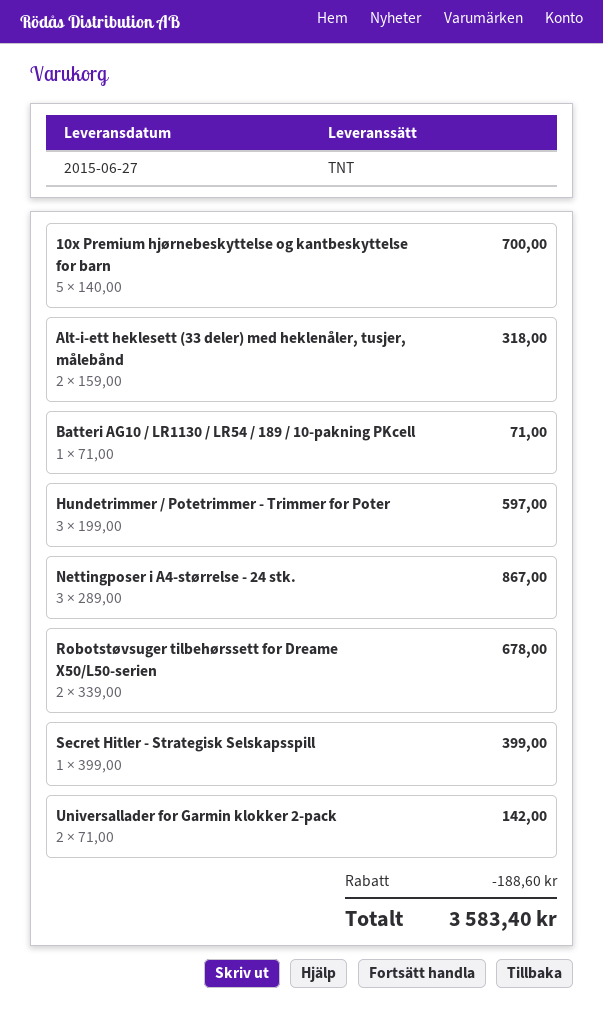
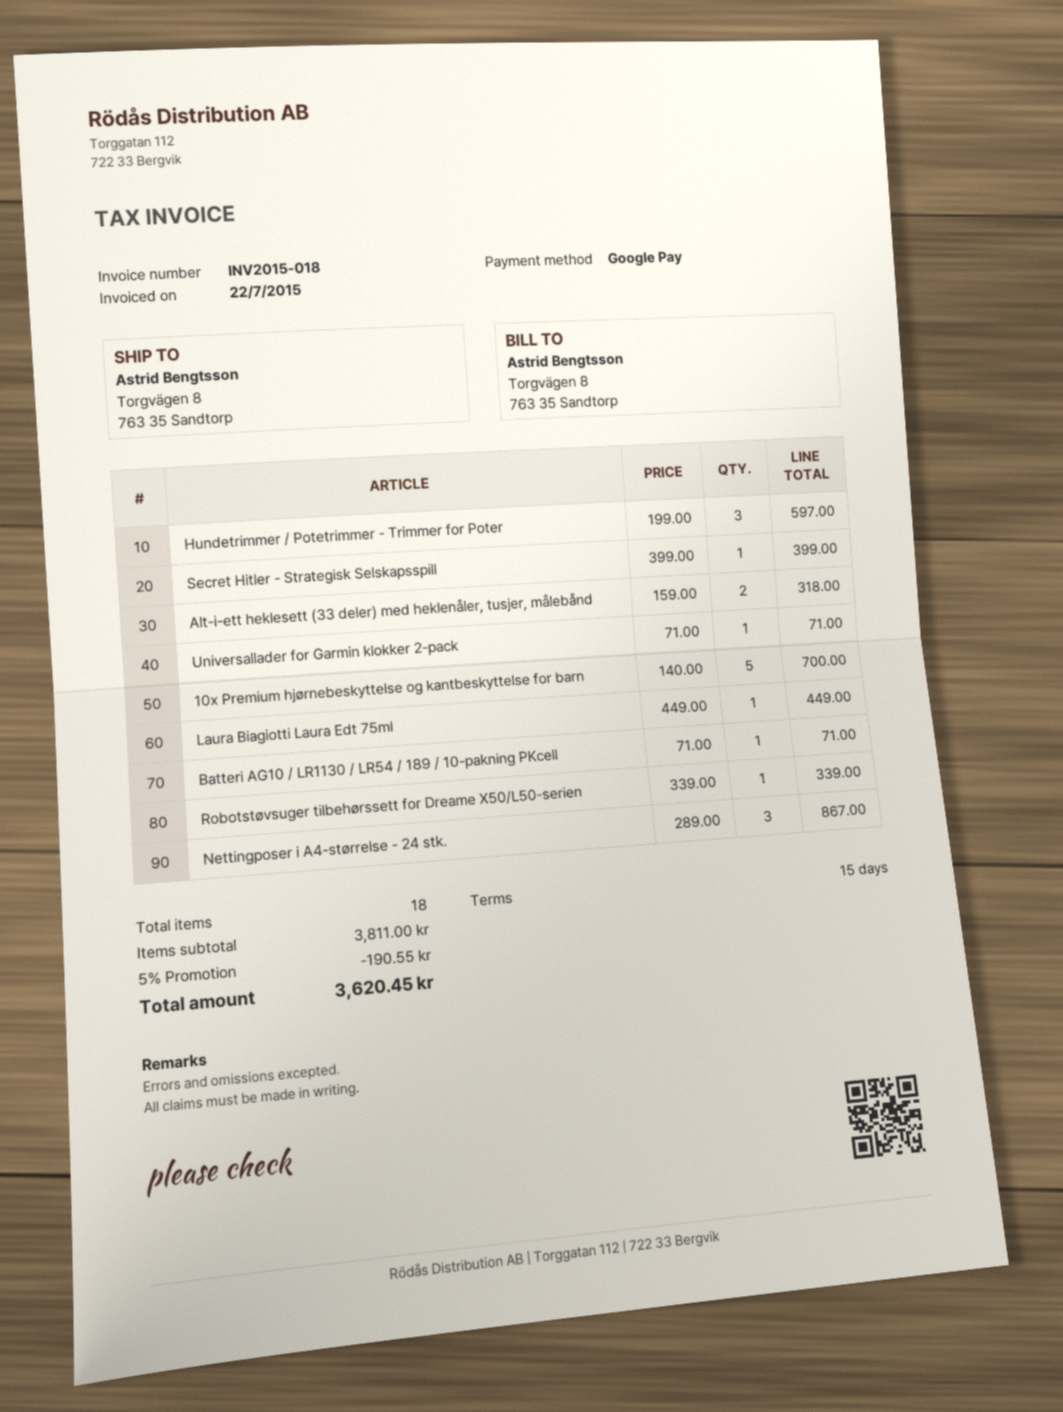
Robotstøvsuger tilbehørssett for Dreame X50/L50-serien: 2 x 339.00 = 678.00 -> 1 x 339.00 = 339.00
Universallader for Garmin klokker 2-pack: 2 x 71.00 = 142.00 -> 1 x 71.00 = 71.00
Laura Biagiotti Laura Edt 75ml: none -> 1 x 449.00 = 449.00
discount: 188.60 -> 190.55
total: 3583.40 -> 3620.45

